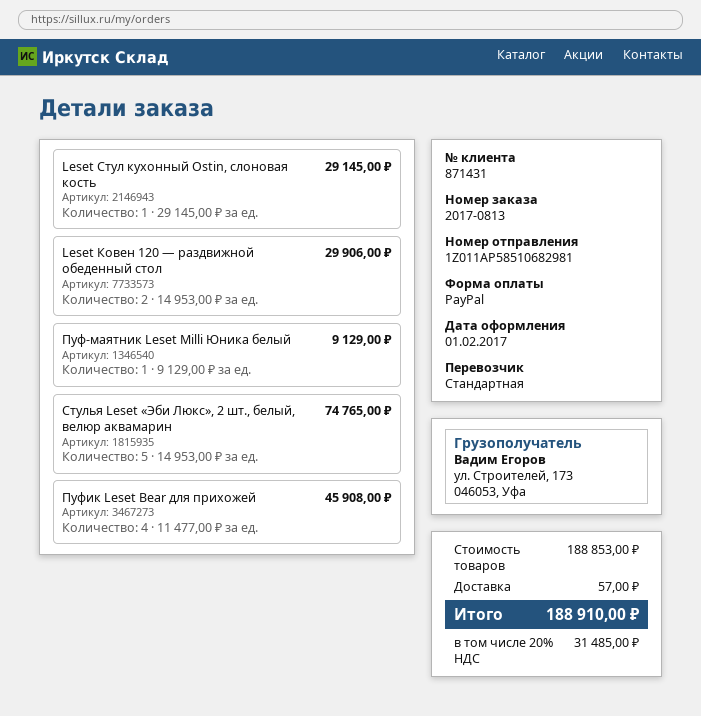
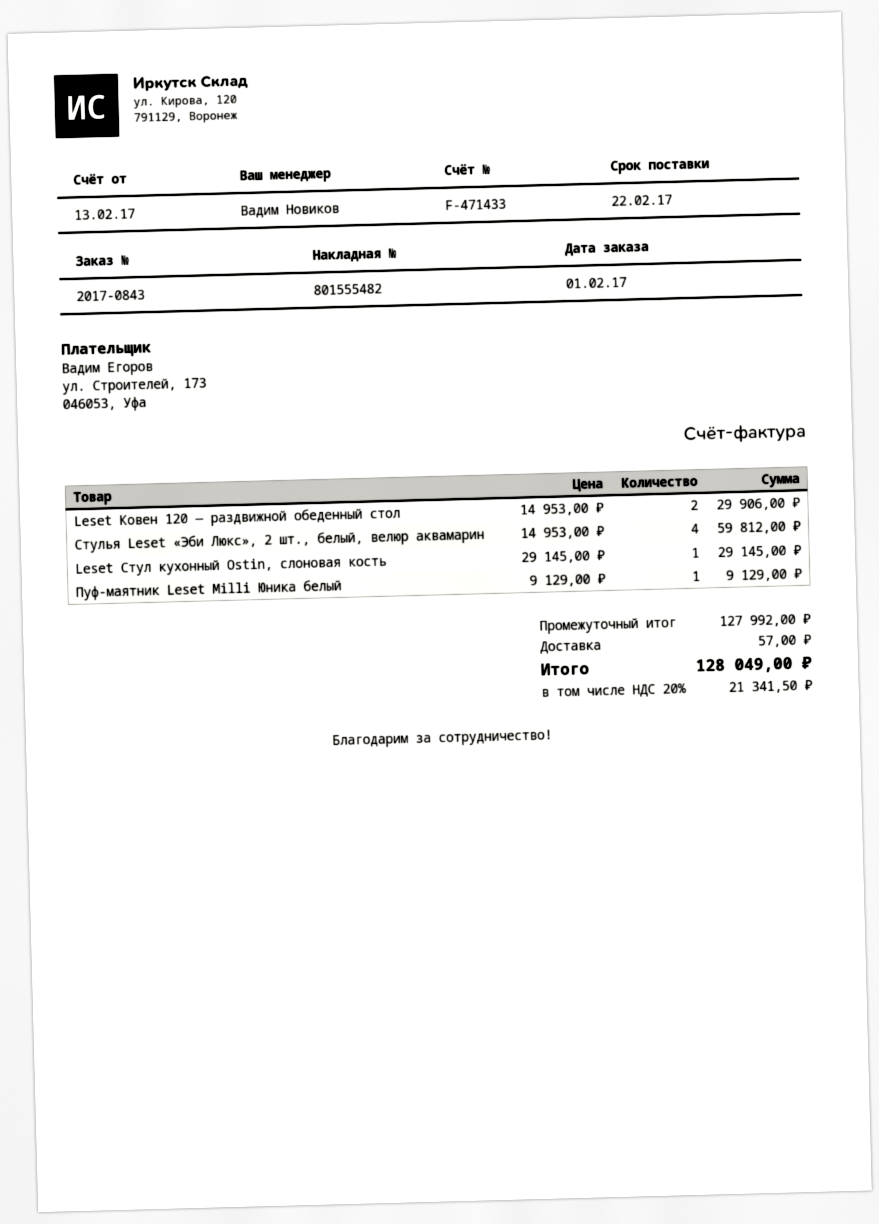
order number: 2017-0813 -> 2017-0843
Стулья Leset «Эби Люкс», 2 шт., белый, велюр аквамарин: 5 x 14953.00 = 74765.00 -> 4 x 14953.00 = 59812.00
Пуфик Leset Bear для прихожей: 4 x 11477.00 = 45908.00 -> none
subtotal: 188853.00 -> 127992.00
tax: 20% = 31485.00 -> 20% = 21341.50
total: 188910.00 -> 128049.00

